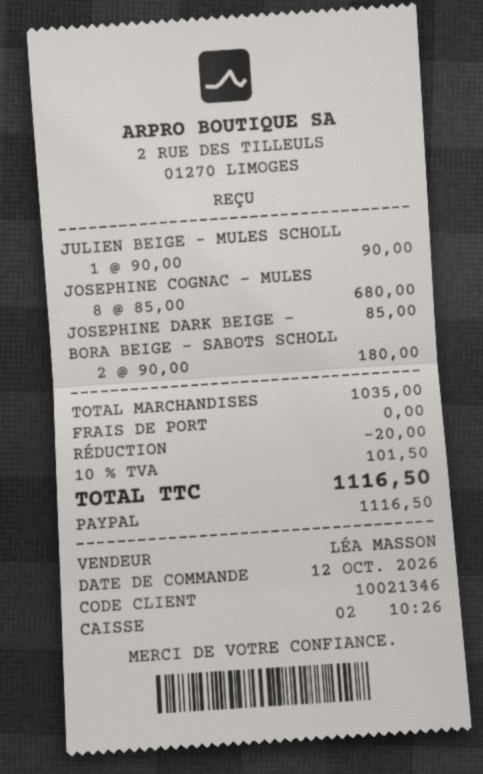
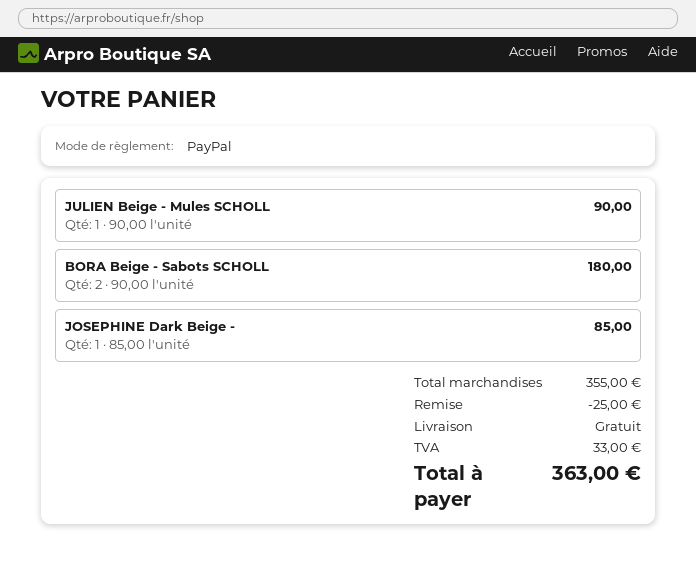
JOSEPHINE COGNAC - MULES: 8 x 85.00 = 680.00 -> none
subtotal: 1035.00 -> 355.00
discount: 20.00 -> 25.00
tax: 101.50 -> 33.00
total: 1116.50 -> 363.00

